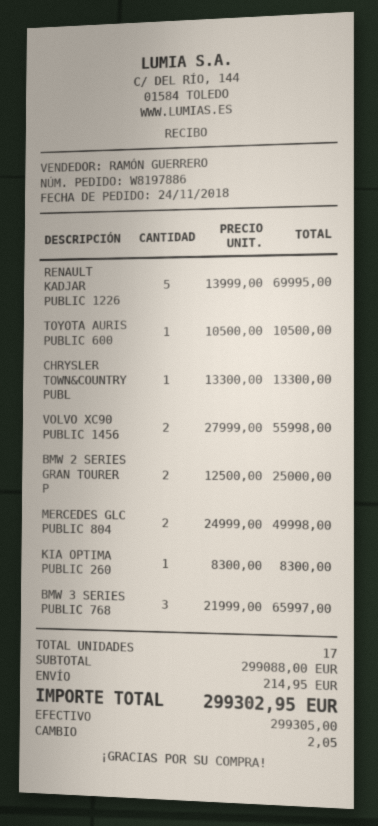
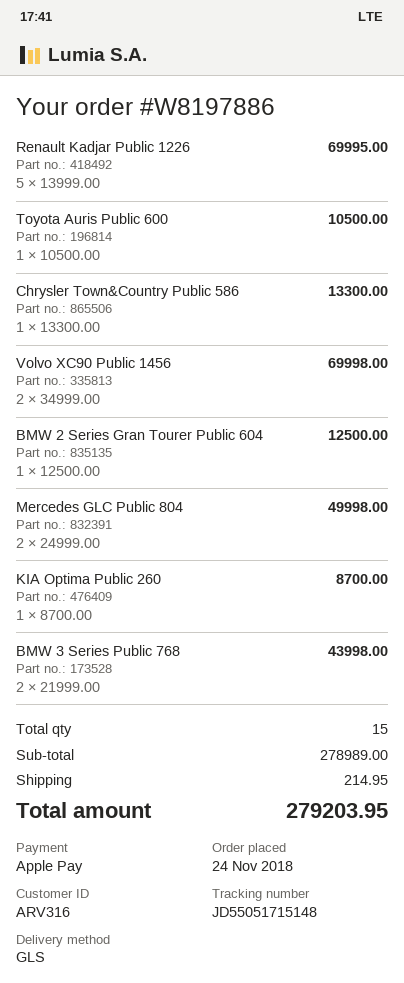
payment method: cash -> Apple Pay
VOLVO XC90 PUBLIC 1456: 2 x 27999.00 = 55998.00 -> 2 x 34999.00 = 69998.00
BMW 2 SERIES GRAN TOURER P: 2 x 12500.00 = 25000.00 -> 1 x 12500.00 = 12500.00
KIA OPTIMA PUBLIC 260: 1 x 8300.00 = 8300.00 -> 1 x 8700.00 = 8700.00
BMW 3 SERIES PUBLIC 768: 3 x 21999.00 = 65997.00 -> 2 x 21999.00 = 43998.00
total quantity: 17 -> 15
subtotal: 299088.00 -> 278989.00
total: 299302.95 -> 279203.95

